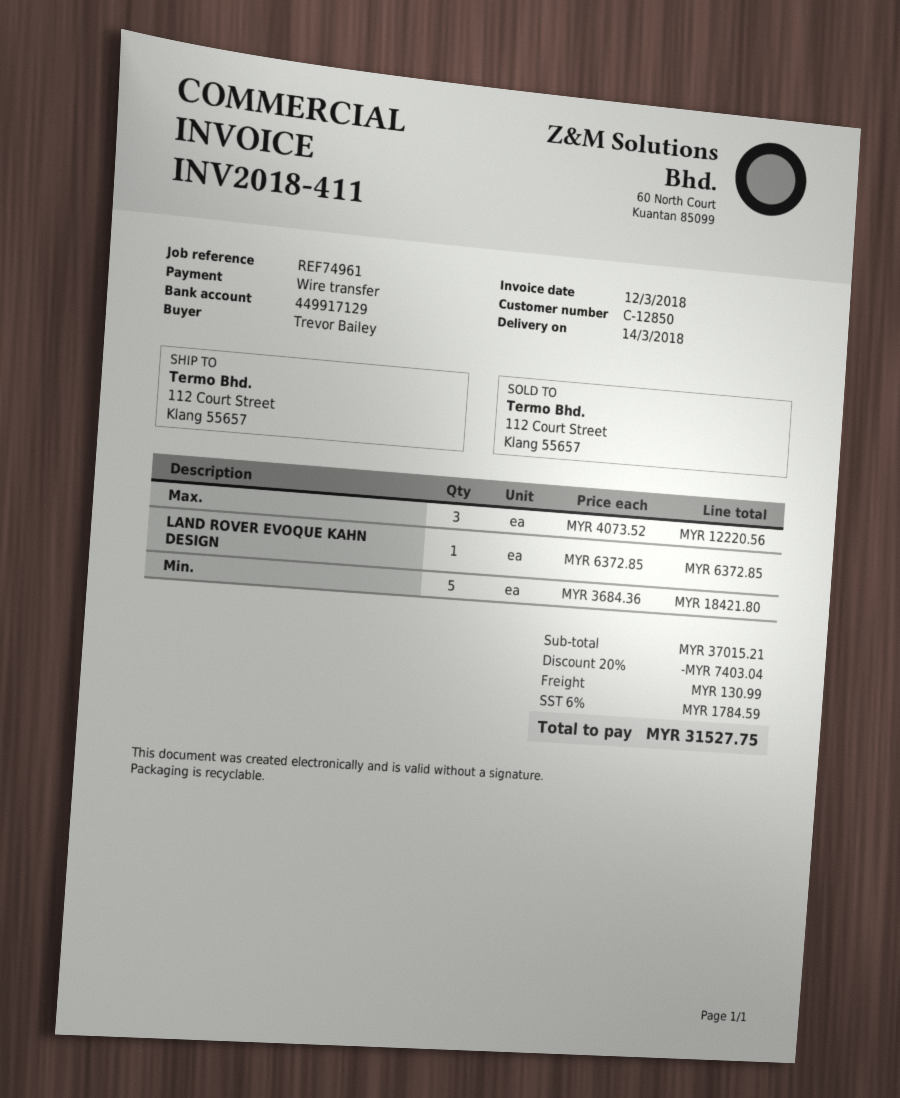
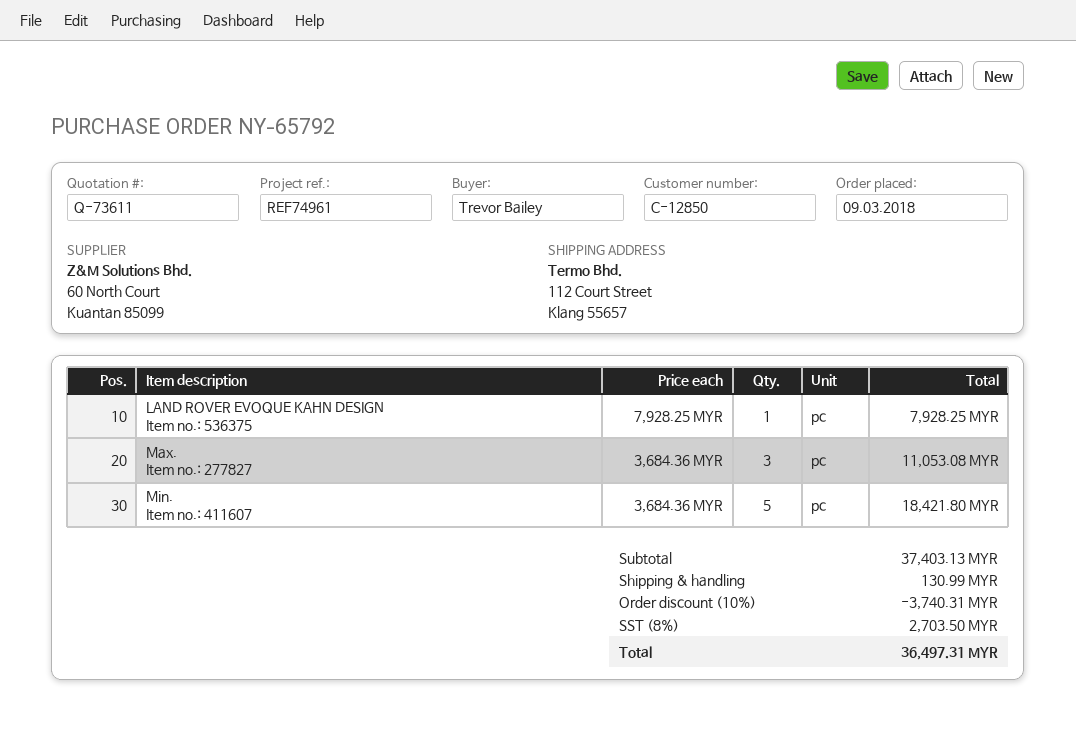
Max.: 3 x 4073.52 = 12220.56 -> 3 x 3684.36 = 11053.08
LAND ROVER EVOQUE KAHN DESIGN: 1 x 6372.85 = 6372.85 -> 1 x 7928.25 = 7928.25
subtotal: 37015.21 -> 37403.13
discount: 20% = 7403.04 -> 10% = 3740.31
tax: 6% = 1784.59 -> 8% = 2703.50
total: 31527.75 -> 36497.31

